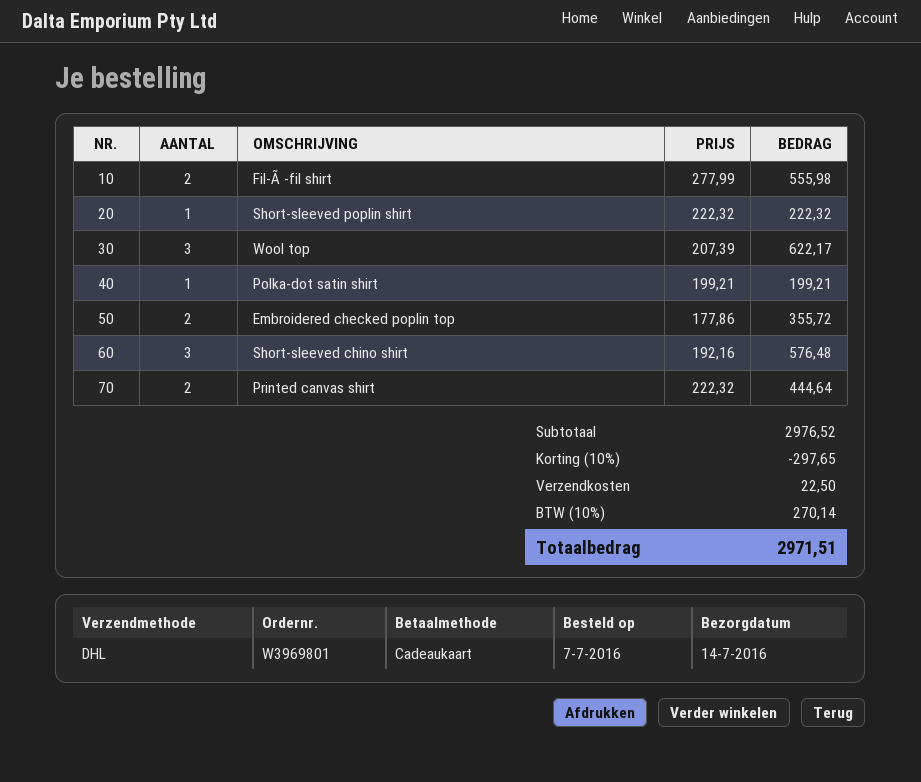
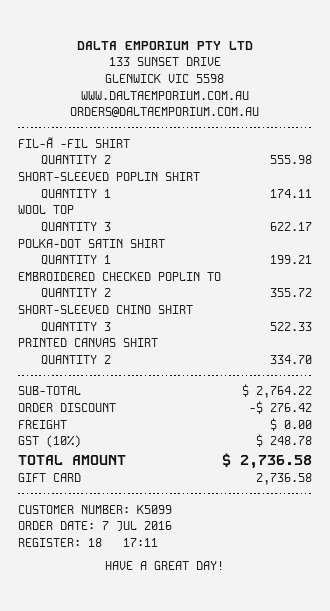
Short-sleeved poplin shirt: 1 for 222.32 -> 1 for 174.11
Short-sleeved chino shirt: 3 for 576.48 -> 3 for 522.33
Printed canvas shirt: 2 for 444.64 -> 2 for 334.70
subtotal: 2976.52 -> 2764.22
discount: 297.65 -> 276.42
shipping: 22.50 -> 0.00
tax: 10% = 270.14 -> 10% = 248.78
total: 2971.51 -> 2736.58

